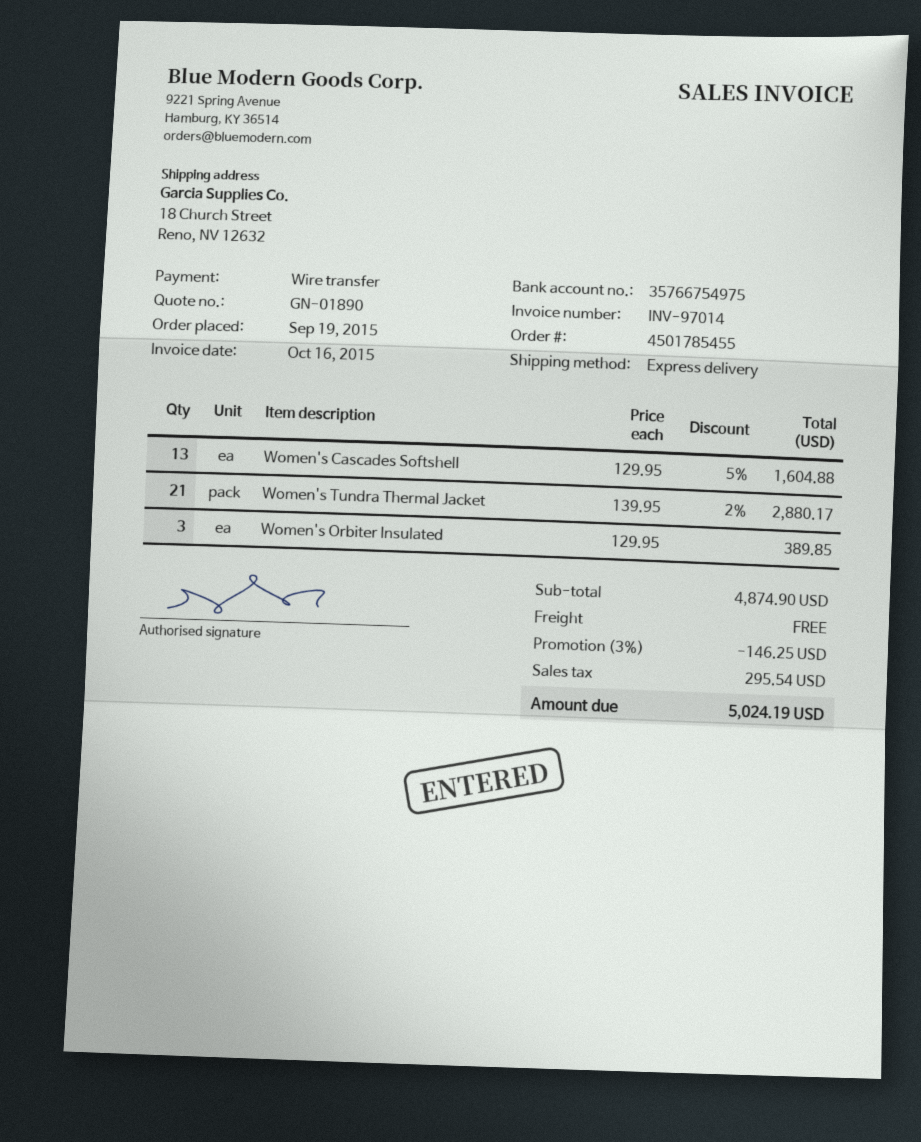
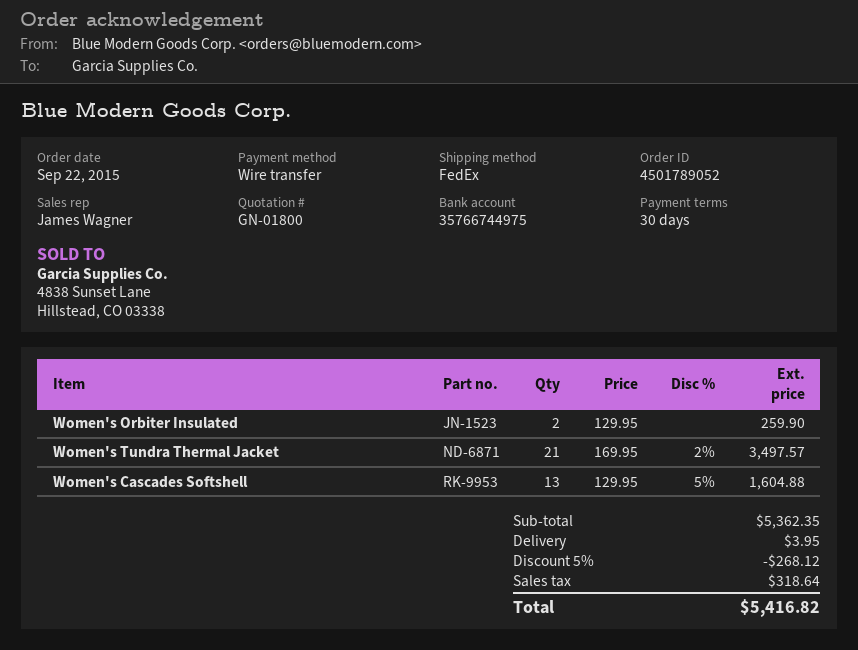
quote number: GN-01890 -> GN-01800
order number: 4501785455 -> 4501789052
order date: 2015-09-19 -> 2015-09-22
bank account: 35766754975 -> 35766744975
shipping method: express -> FedEx
Women's Tundra Thermal Jacket: 21 x 139.95 - 2% = 2880.17 -> 21 x 169.95 - 2% = 3497.57
Women's Orbiter Insulated: 3 x 129.95 = 389.85 -> 2 x 129.95 = 259.90
subtotal: 4874.90 -> 5362.35
discount: 3% = 146.25 -> 5% = 268.12
shipping: 0.00 -> 3.95
tax: 295.54 -> 318.64
total: 5024.19 -> 5416.82

